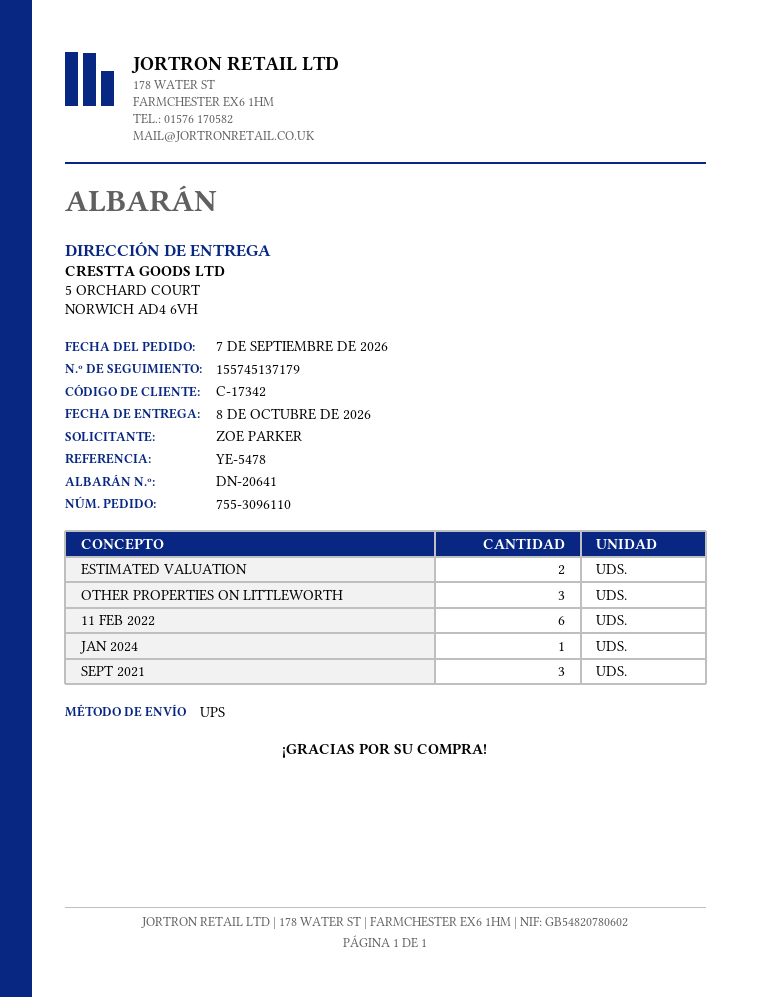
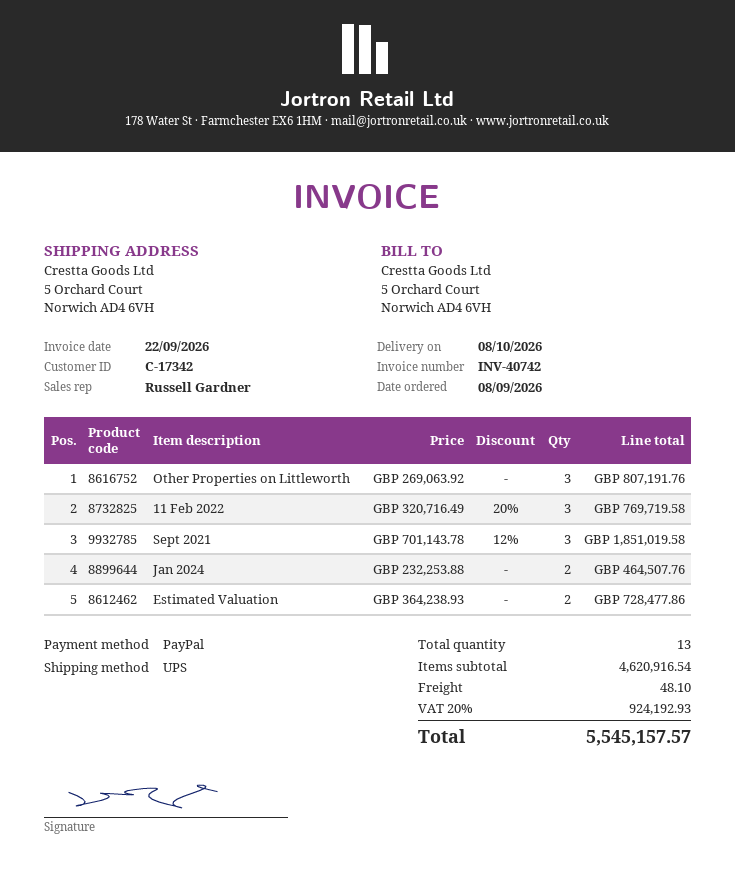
order date: 2026-09-07 -> 2026-09-08
11 FEB 2022: 6 -> 3
JAN 2024: 1 -> 2

